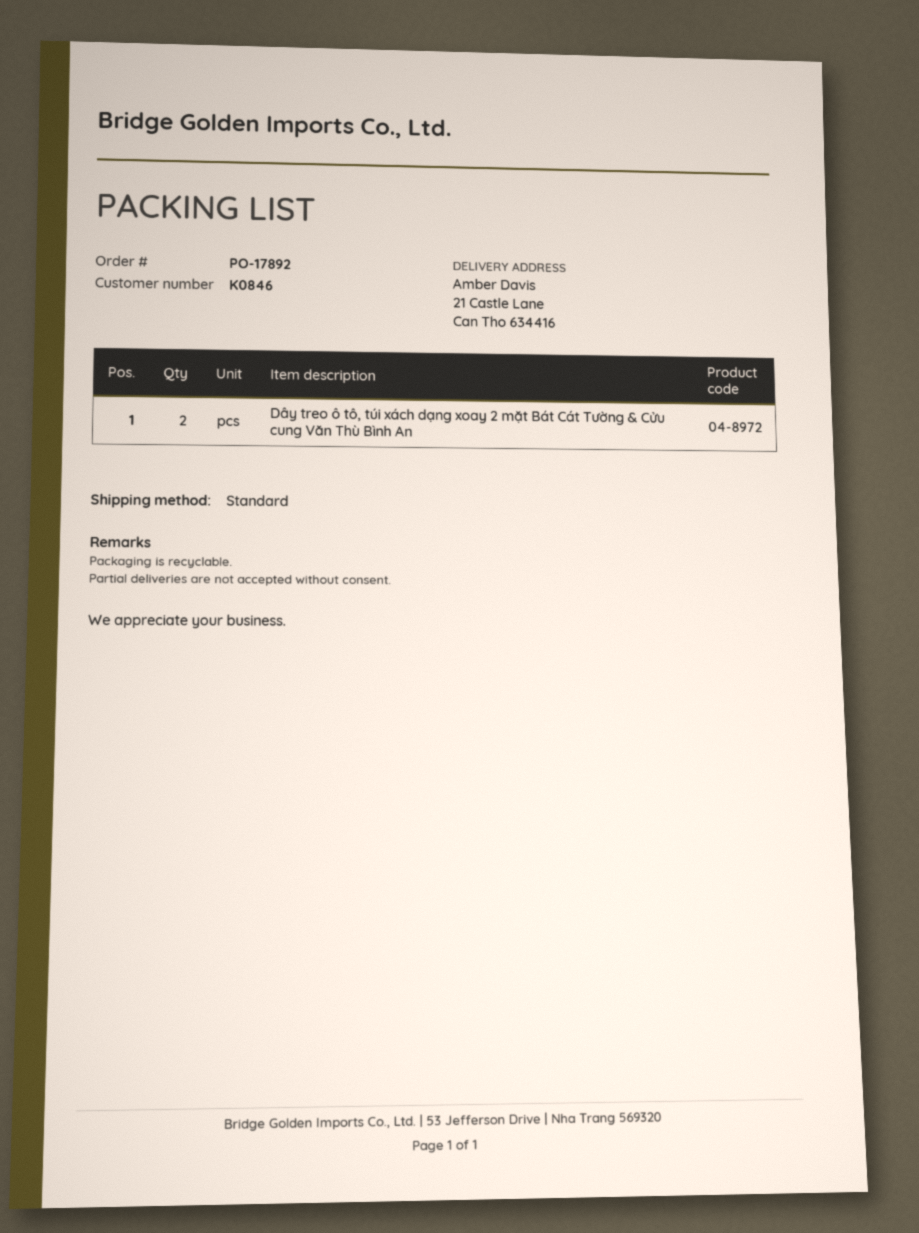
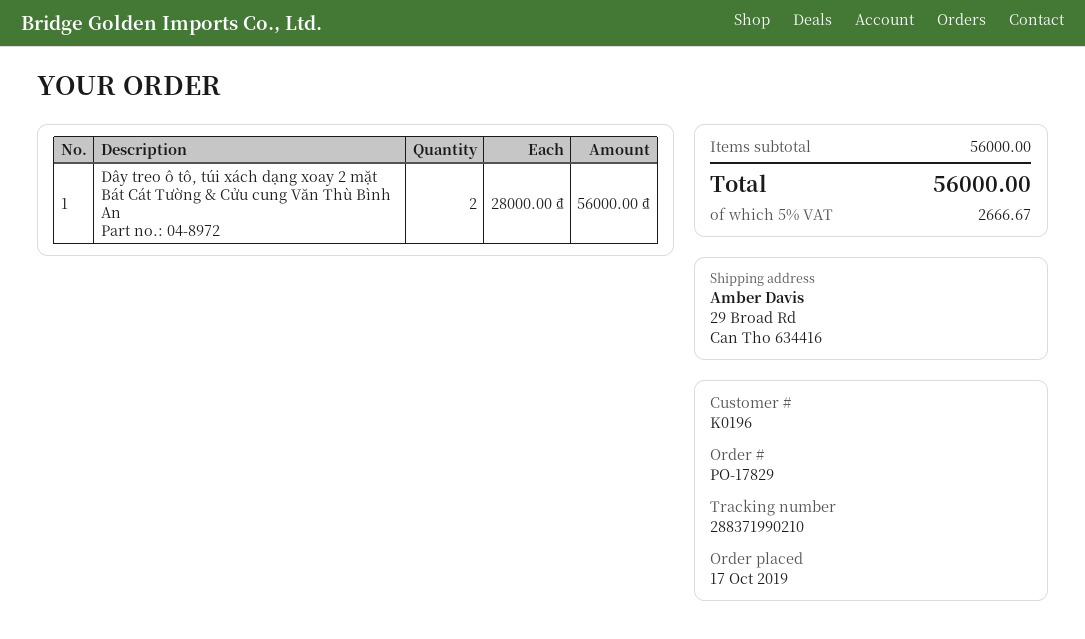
order number: PO-17892 -> PO-17829
customer number: K0846 -> K0196
ship to: 21 Castle Lane, Can Tho 634416 -> 29 Broad Rd, Can Tho 634416

